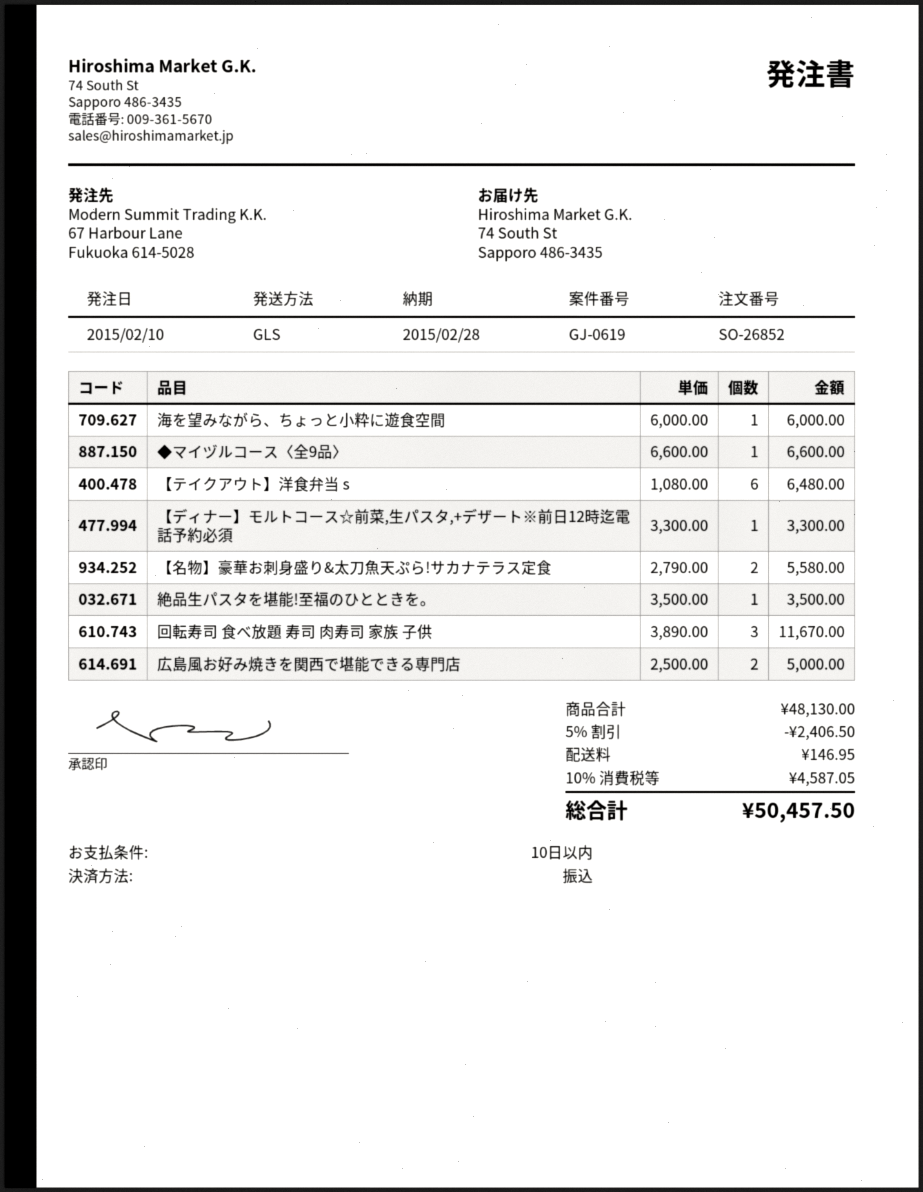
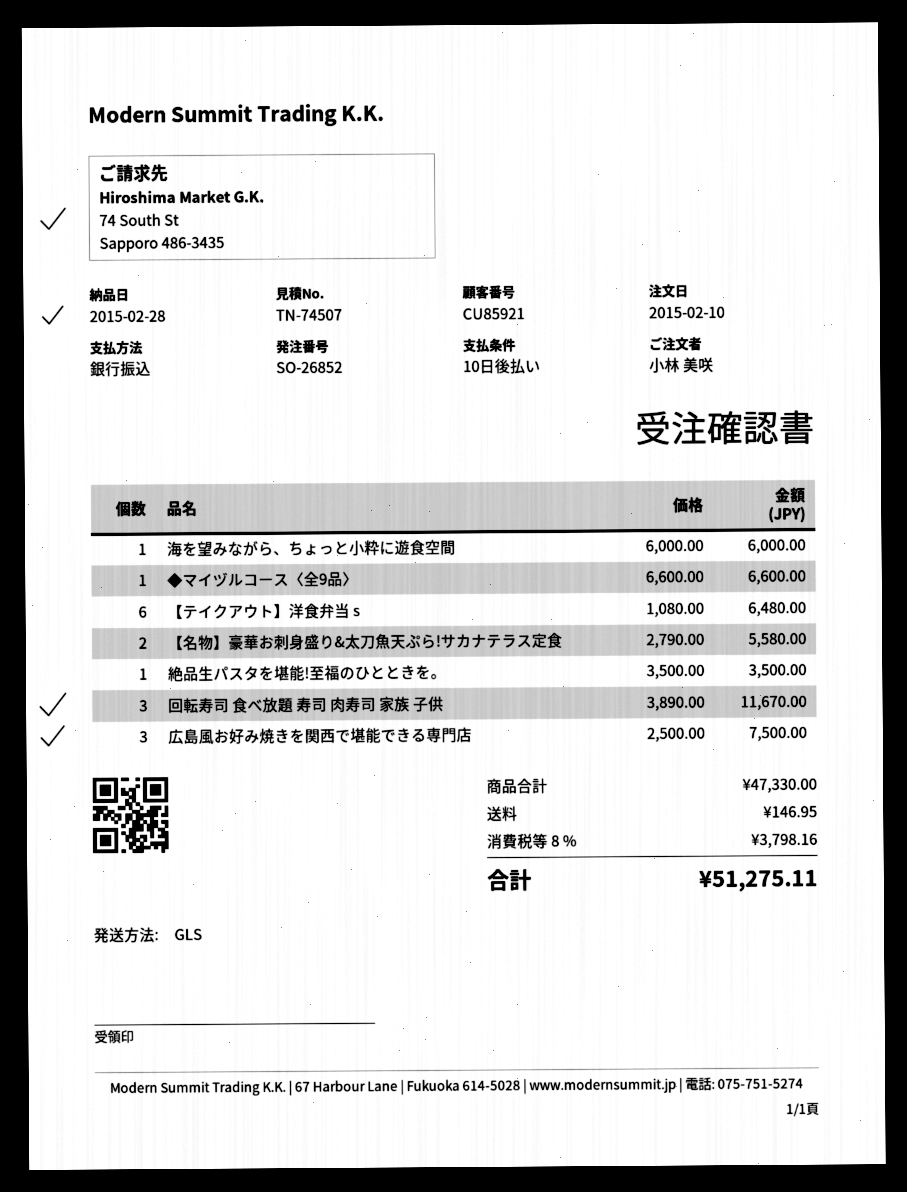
【ディナー】モルトコース☆前菜,生パスタ,+デザート※前日12時迄電話予約必須: 1 x 3300.00 = 3300.00 -> none
広島風お好み焼きを関西で堪能できる専門店: 2 x 2500.00 = 5000.00 -> 3 x 2500.00 = 7500.00
subtotal: 48130.00 -> 47330.00
discount: 5% = 2406.50 -> none
tax: 10% = 4587.05 -> 8% = 3798.16
total: 50457.50 -> 51275.11

